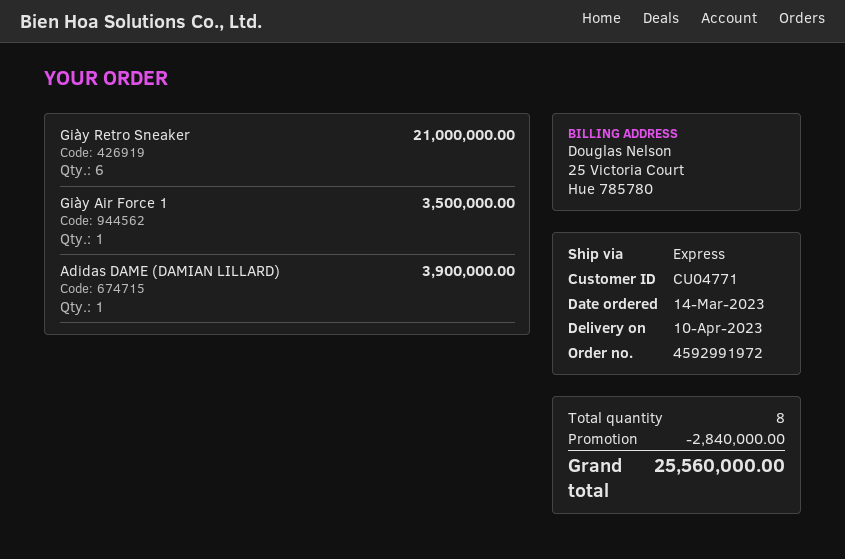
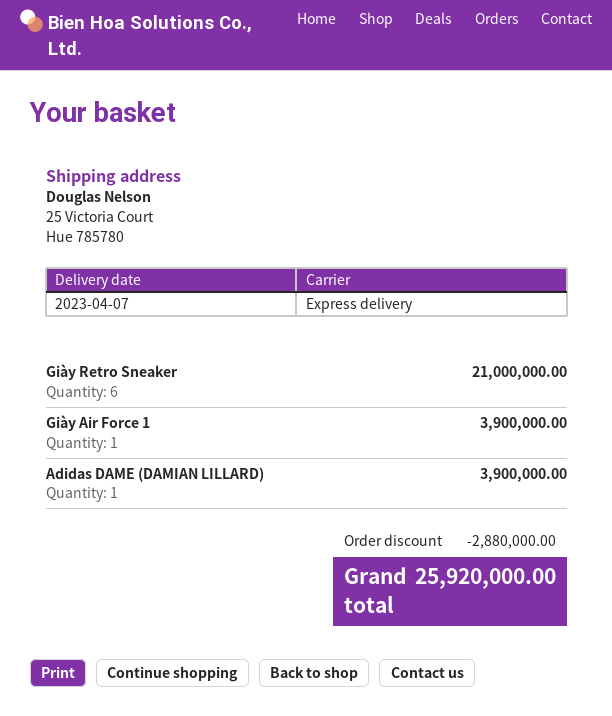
delivery date: 2023-04-10 -> 2023-04-07
Giày Air Force 1: 1 for 3500000.00 -> 1 for 3900000.00
discount: 2840000.00 -> 2880000.00
total: 25560000.00 -> 25920000.00

